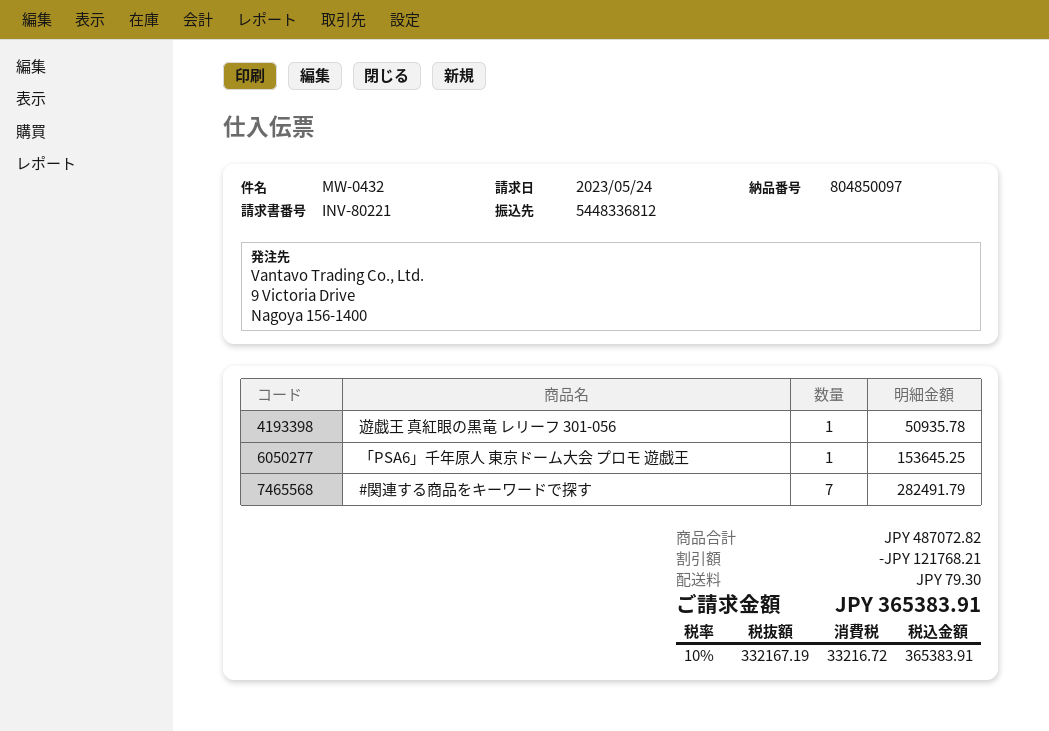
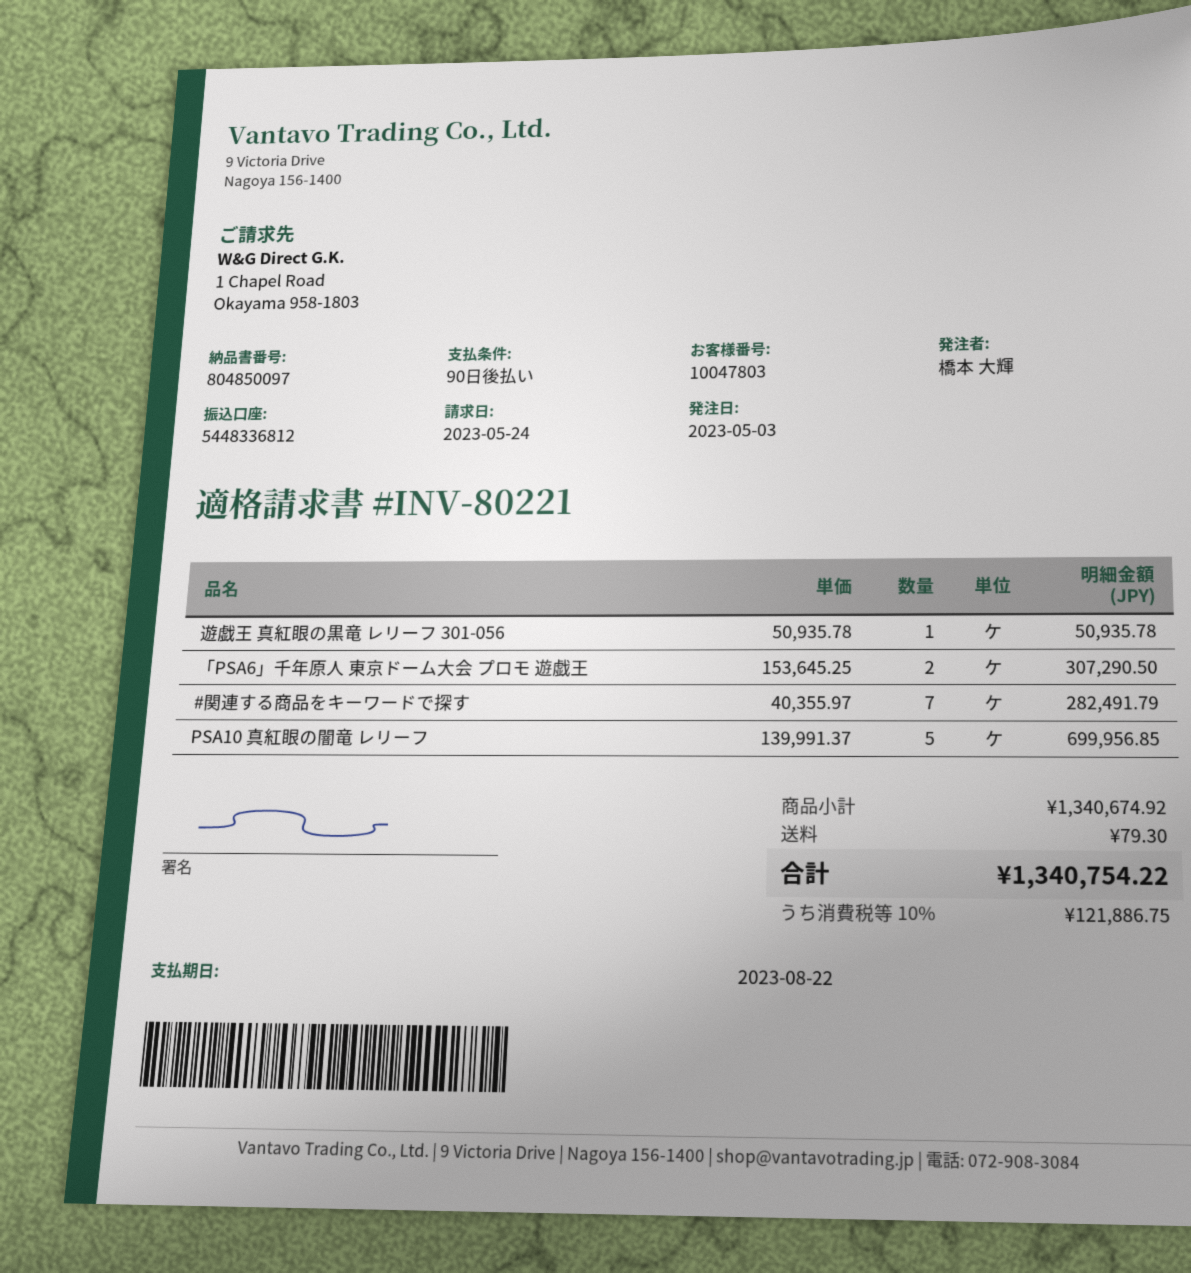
「PSA6」千年原人 東京ドーム大会 プロモ 遊戯王: 1 for 153645.25 -> 2 for 307290.50
PSA10 真紅眼の闇竜 レリーフ: none -> 5 for 699956.85
subtotal: 487072.82 -> 1340674.92
discount: 121768.21 -> none
tax: 10% = 33216.72 -> 10% = 121886.75
total: 365383.91 -> 1340754.22

